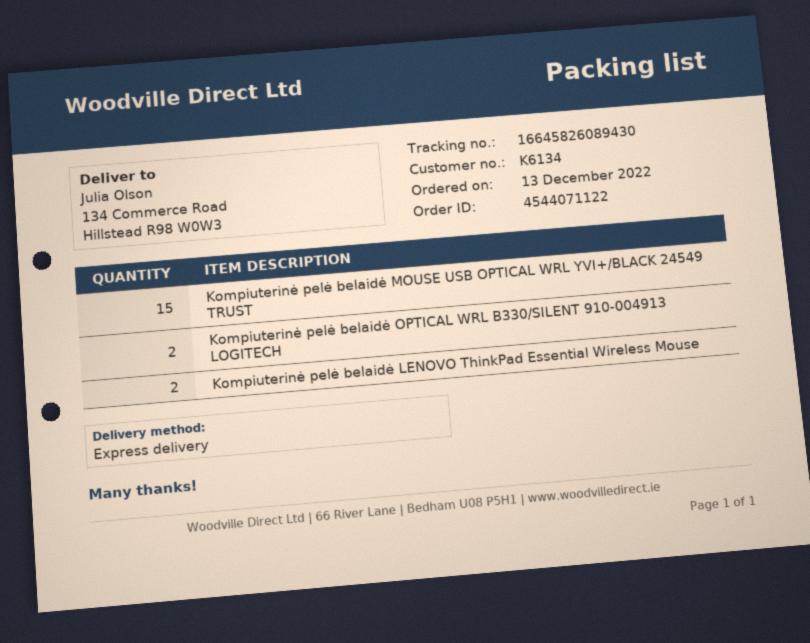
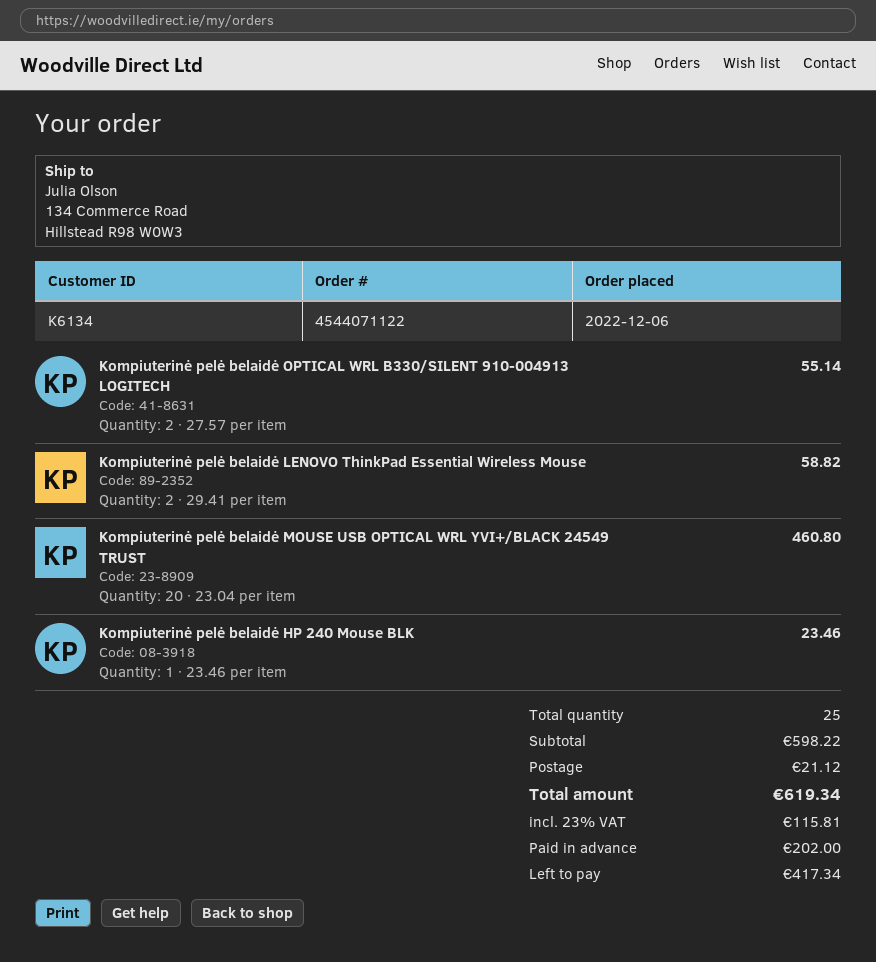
order date: 2022-12-13 -> 2022-12-06
Kompiuterinė pelė belaidė MOUSE USB OPTICAL WRL YVI+/BLACK 24549 TRUST: 15 -> 20
Kompiuterinė pelė belaidė HP 240 Mouse BLK: none -> 1

